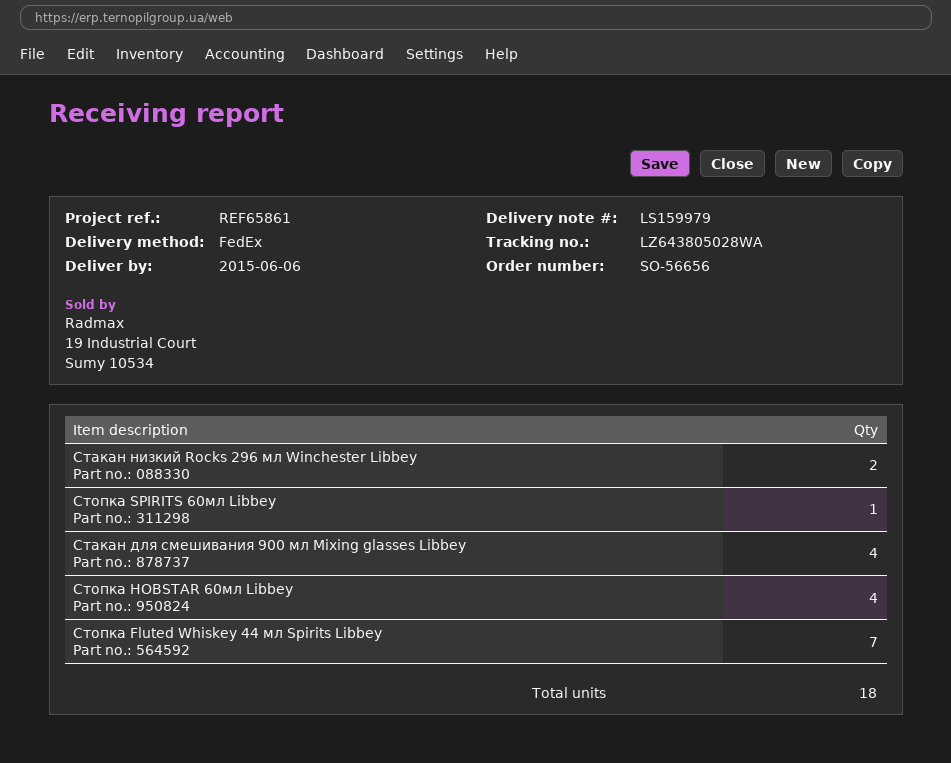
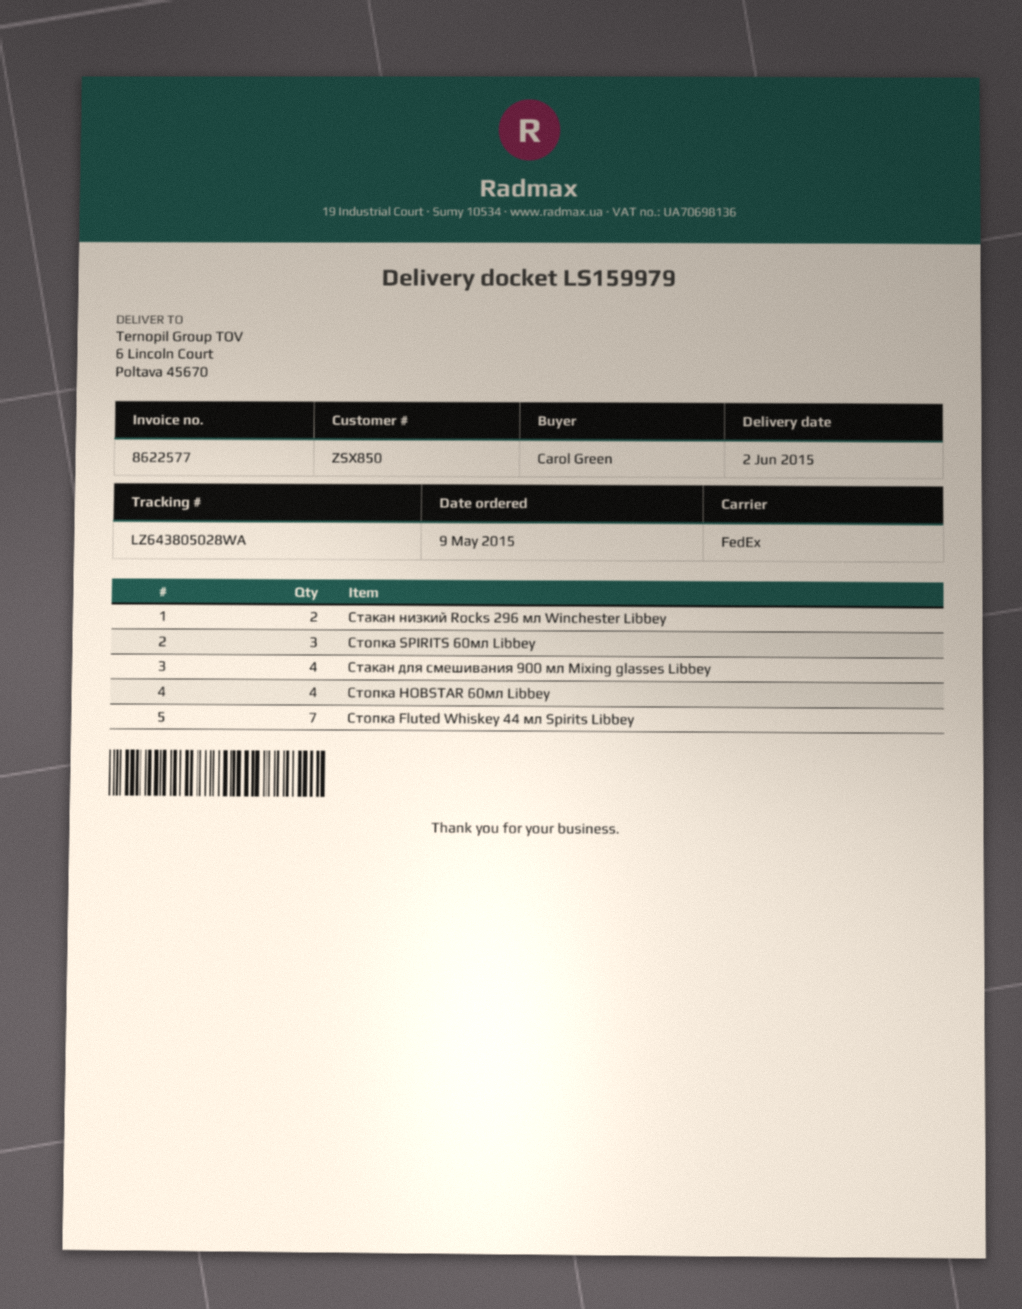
delivery date: 2015-06-06 -> 2015-06-02
Стопка SPIRITS 60мл Libbey: 1 -> 3

